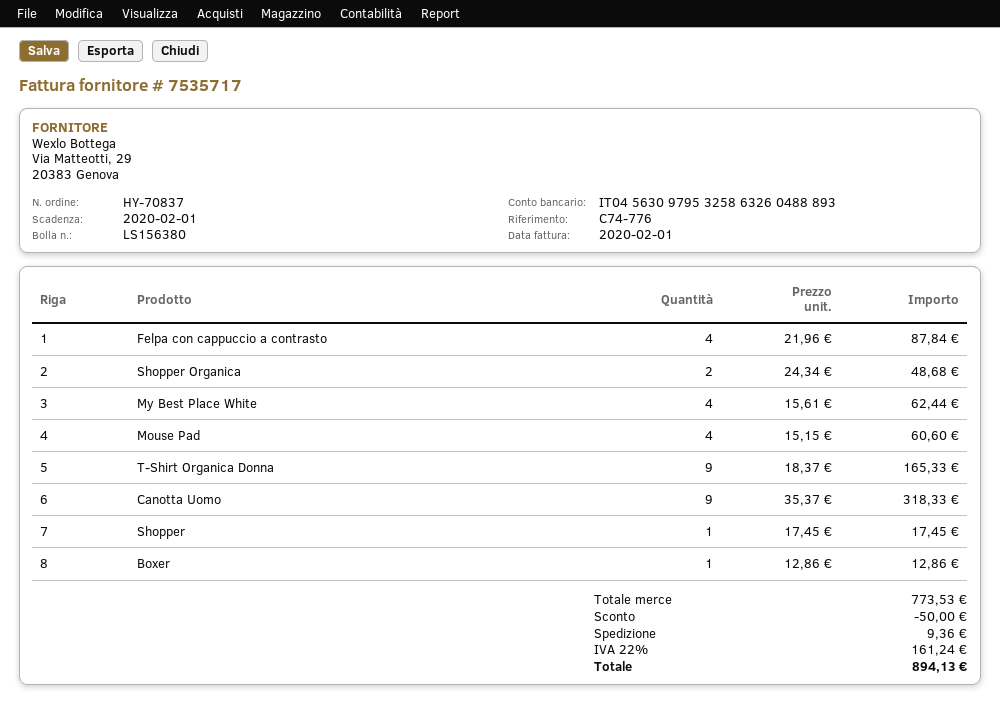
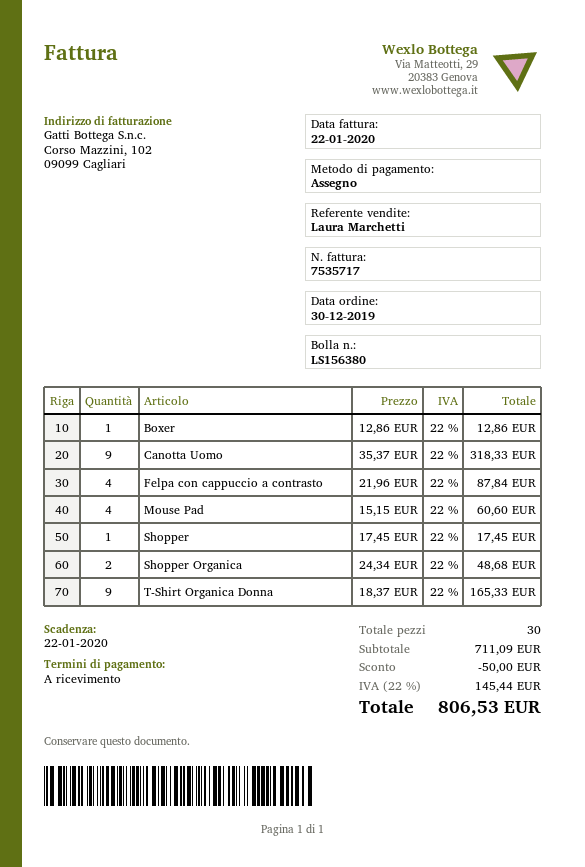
invoice date: 2020-02-01 -> 2020-01-22
due date: 2020-02-01 -> 2020-01-22
My Best Place White: 4 x 15.61 = 62.44 -> none
subtotal: 773.53 -> 711.09
shipping: 9.36 -> none
tax: 22% = 161.24 -> 22% = 145.44
total: 894.13 -> 806.53

